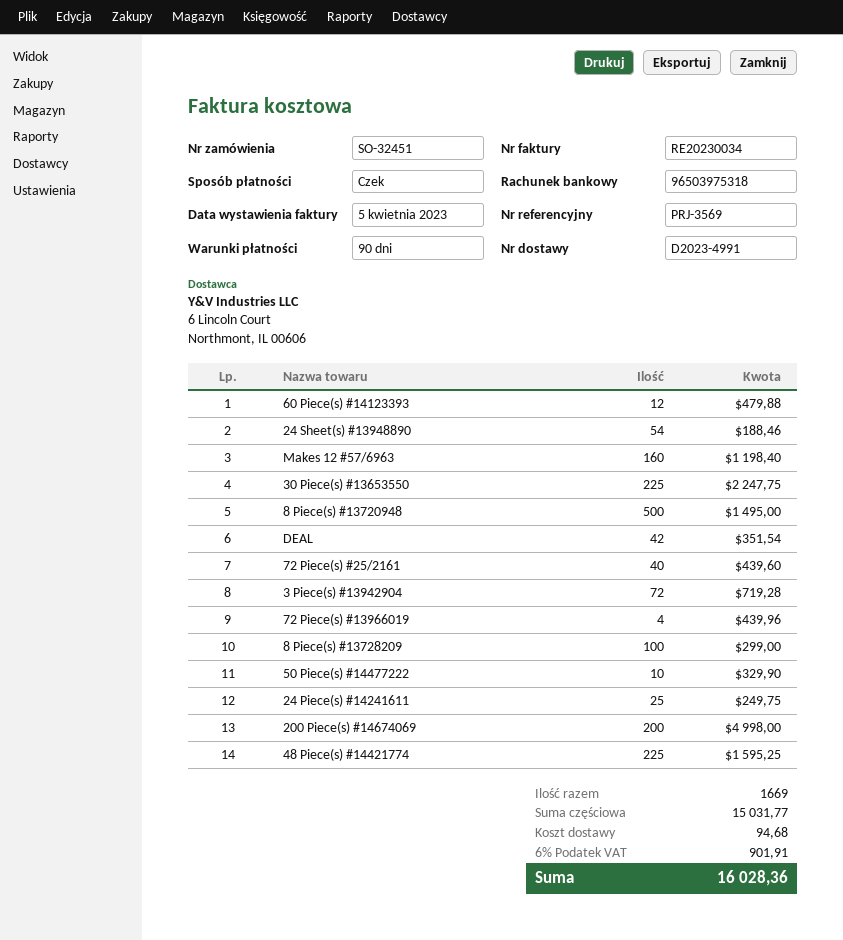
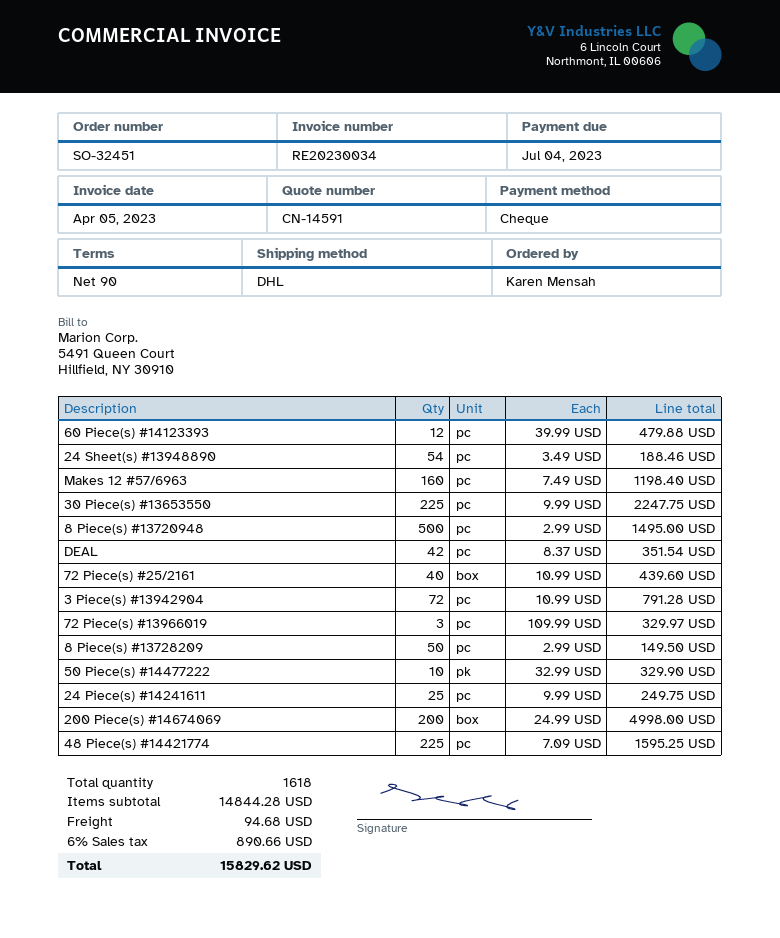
3 Piece(s) #13942904: 72 for 719.28 -> 72 for 791.28
72 Piece(s) #13966019: 4 for 439.96 -> 3 for 329.97
8 Piece(s) #13728209: 100 for 299.00 -> 50 for 149.50
total quantity: 1669 -> 1618
subtotal: 15031.77 -> 14844.28
tax: 6% = 901.91 -> 6% = 890.66
total: 16028.36 -> 15829.62

